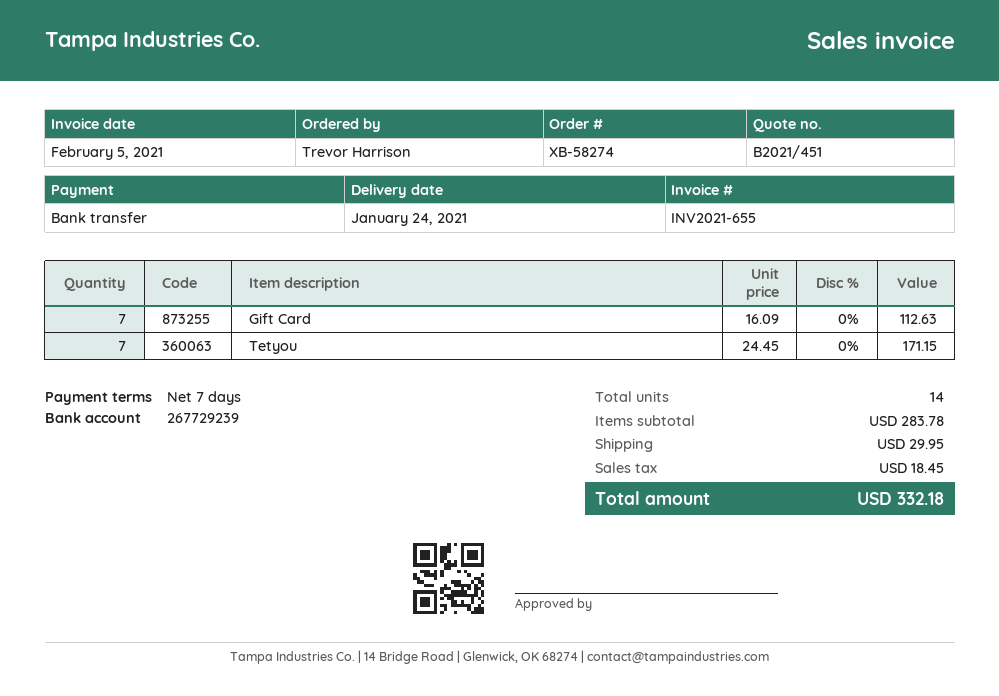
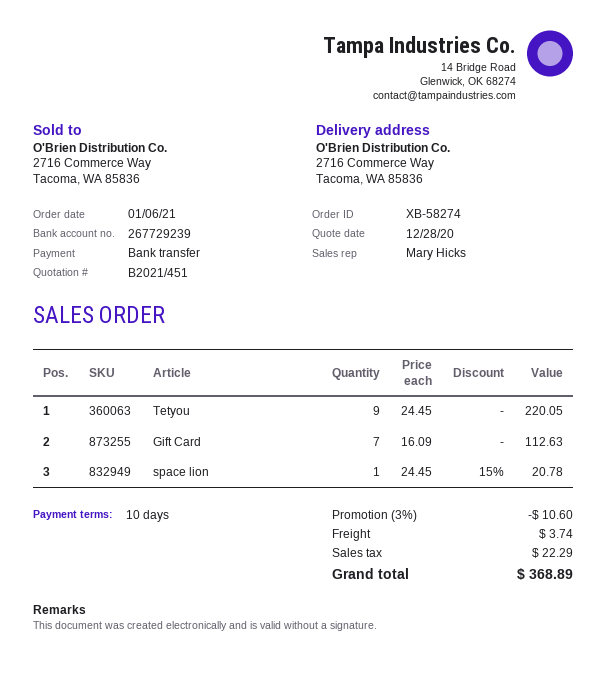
payment terms: 7 days -> 10 days
Tetyou: 7 x 24.45 = 171.15 -> 9 x 24.45 = 220.05
space lion: none -> 1 x 24.45 - 15% = 20.78
discount: none -> 3% = 10.60
shipping: 29.95 -> 3.74
tax: 18.45 -> 22.29
total: 332.18 -> 368.89

